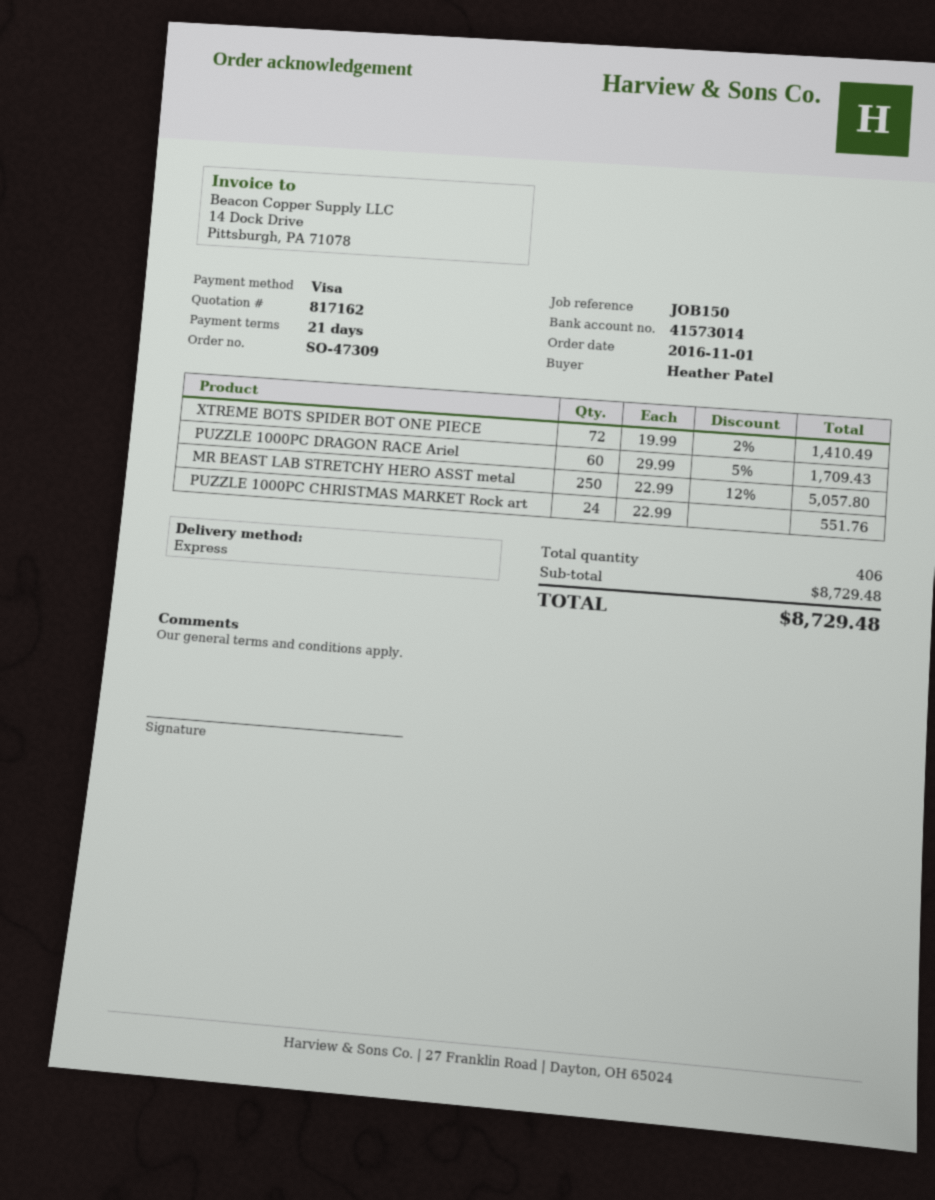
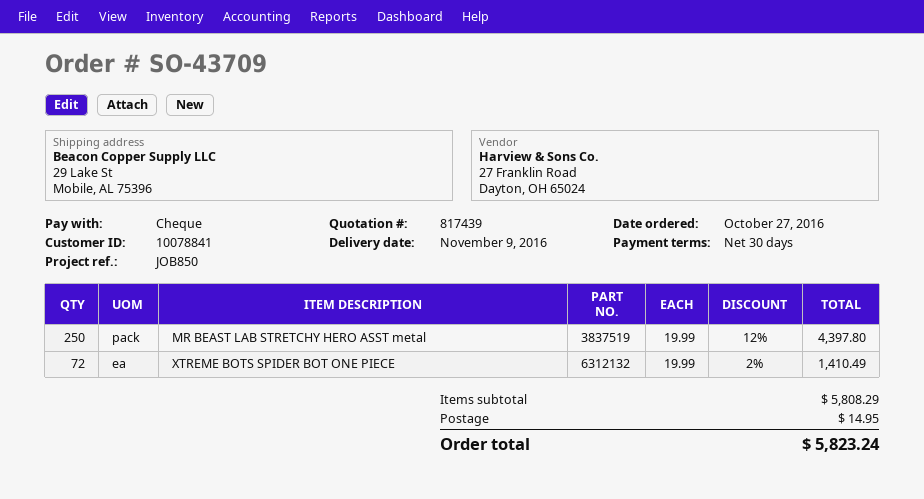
quote number: 817162 -> 817439
order number: SO-47309 -> SO-43709
order date: 2016-11-01 -> 2016-10-27
payment terms: 21 days -> 30 days
reference: JOB150 -> JOB850
payment method: Visa -> cheque
PUZZLE 1000PC DRAGON RACE Ariel: 60 x 29.99 - 5% = 1709.43 -> none
MR BEAST LAB STRETCHY HERO ASST metal: 250 x 22.99 - 12% = 5057.80 -> 250 x 19.99 - 12% = 4397.80
PUZZLE 1000PC CHRISTMAS MARKET Rock art: 24 x 22.99 = 551.76 -> none
subtotal: 8729.48 -> 5808.29
shipping: none -> 14.95
total: 8729.48 -> 5823.24

